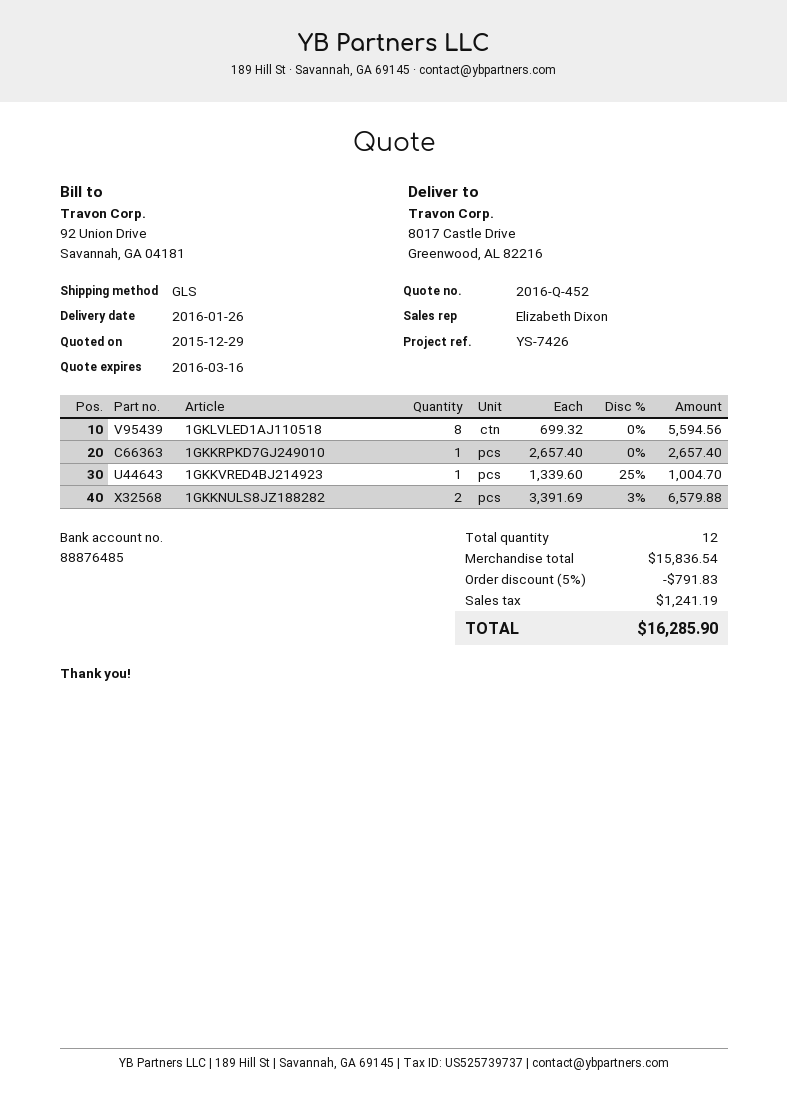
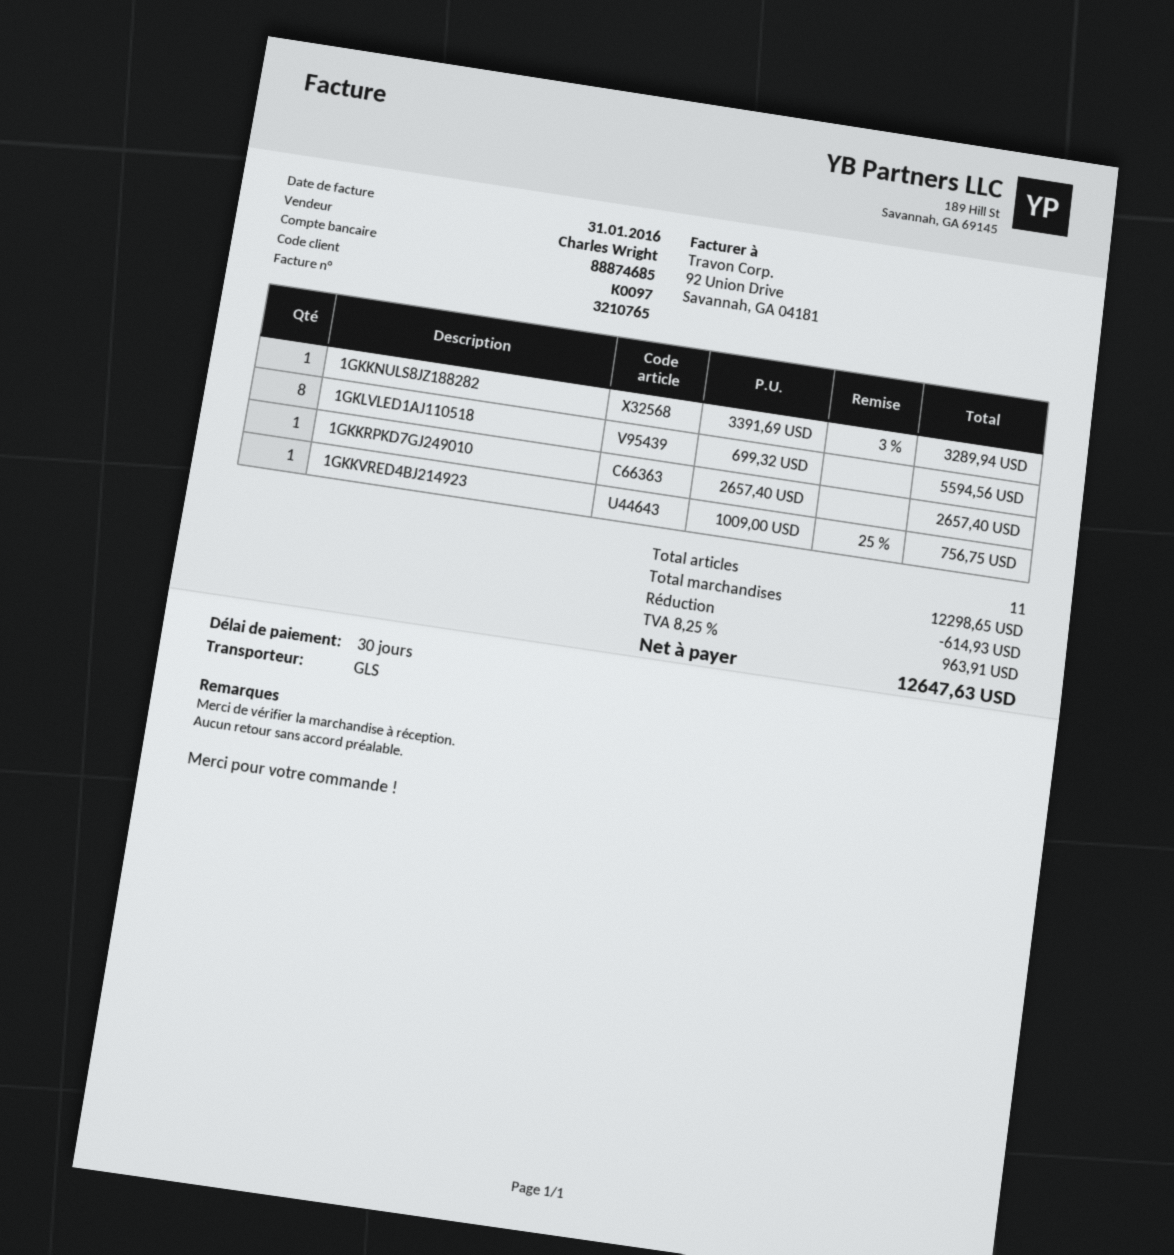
sales rep: Elizabeth Dixon -> Charles Wright
bank account: 88876485 -> 88874685
1GKKVRED4BJ214923: 1 x 1339.60 - 25% = 1004.70 -> 1 x 1009.00 - 25% = 756.75
1GKKNULS8JZ188282: 2 x 3391.69 - 3% = 6579.88 -> 1 x 3391.69 - 3% = 3289.94
total quantity: 12 -> 11
subtotal: 15836.54 -> 12298.65
discount: 791.83 -> 614.93
tax: 1241.19 -> 963.91
total: 16285.90 -> 12647.63

